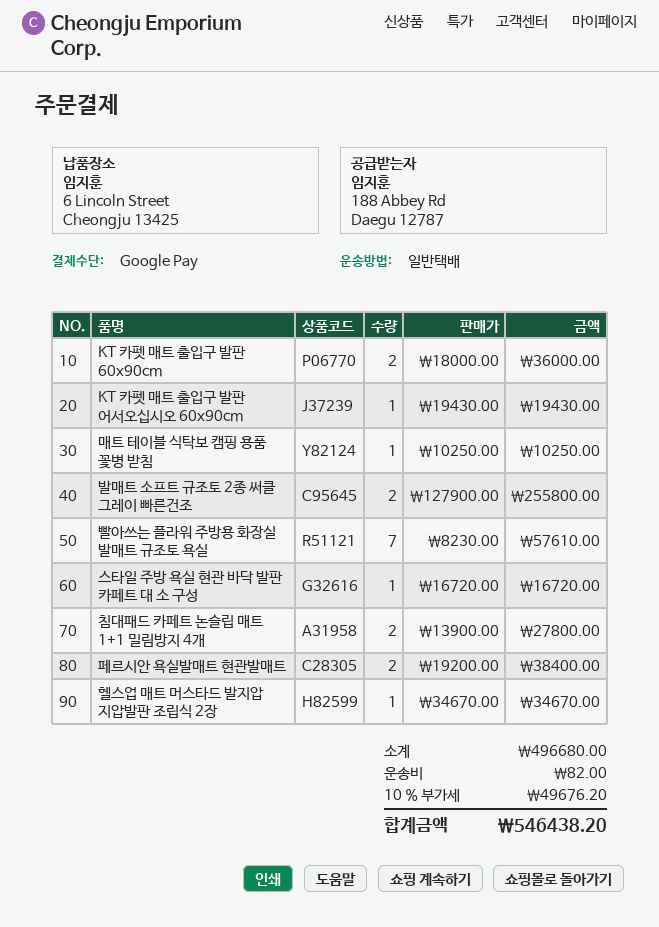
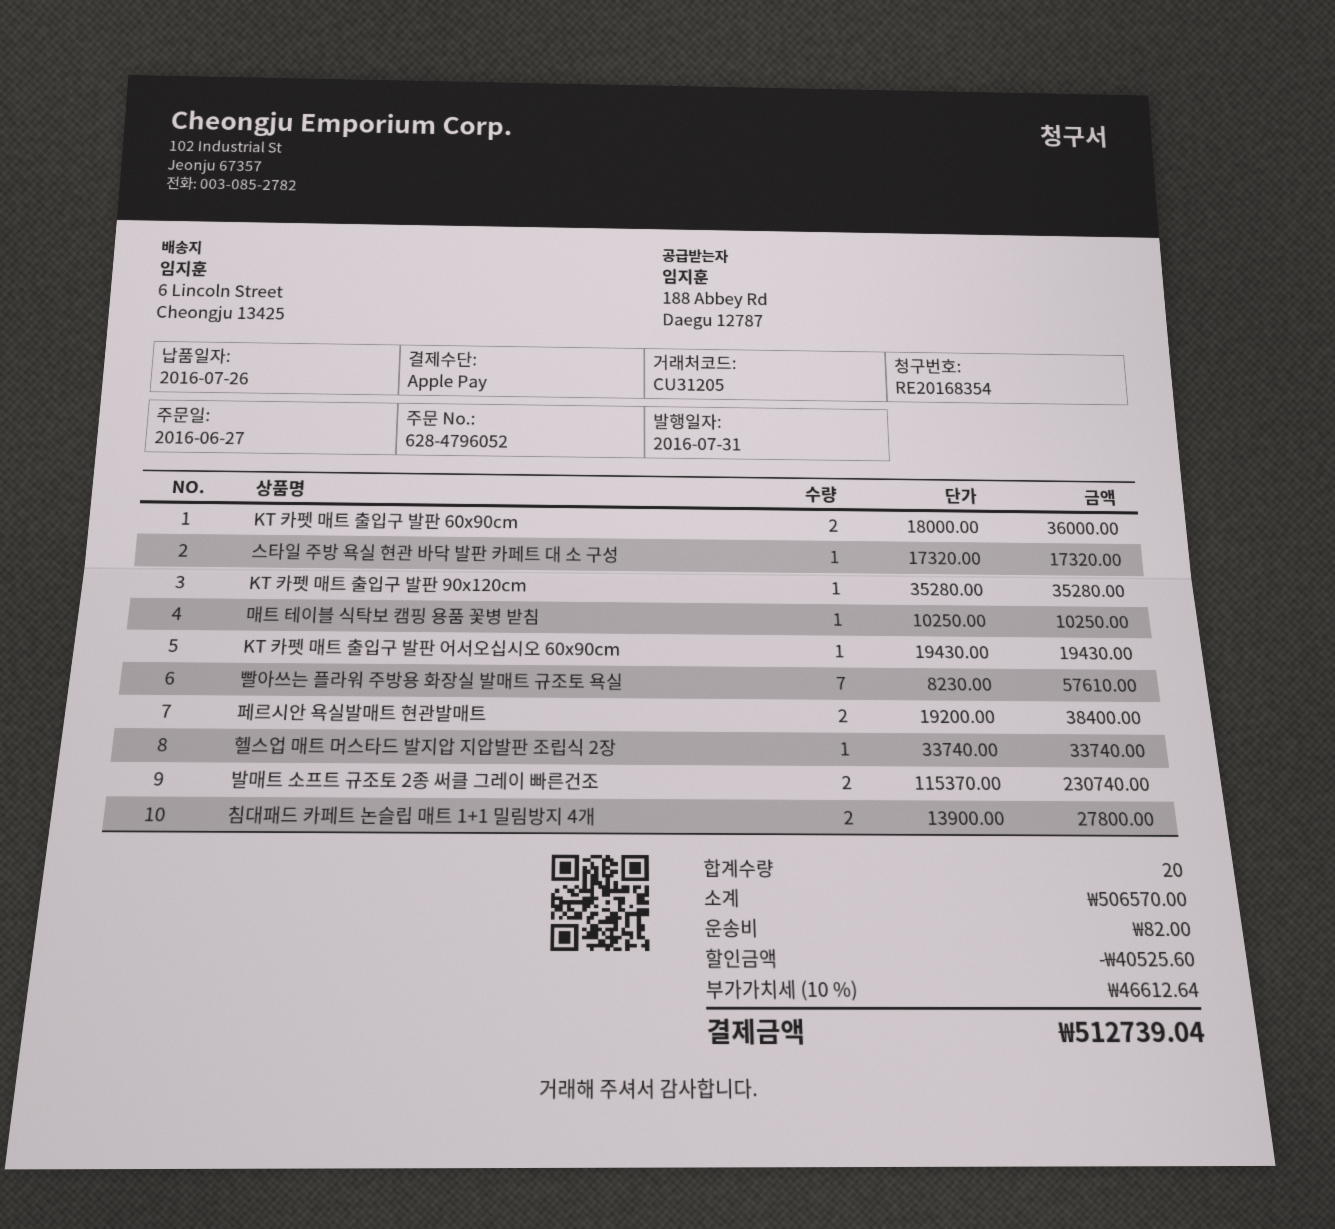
payment method: Google Pay -> Apple Pay
발매트 소프트 규조토 2종 써클 그레이 빠른건조: 2 x 127900.00 = 255800.00 -> 2 x 115370.00 = 230740.00
스타일 주방 욕실 현관 바닥 발판 카페트 대 소 구성: 1 x 16720.00 = 16720.00 -> 1 x 17320.00 = 17320.00
헬스업 매트 머스타드 발지압 지압발판 조립식 2장: 1 x 34670.00 = 34670.00 -> 1 x 33740.00 = 33740.00
KT 카펫 매트 출입구 발판 90x120cm: none -> 1 x 35280.00 = 35280.00
subtotal: 496680.00 -> 506570.00
discount: none -> 40525.60
tax: 10% = 49676.20 -> 10% = 46612.64
total: 546438.20 -> 512739.04

